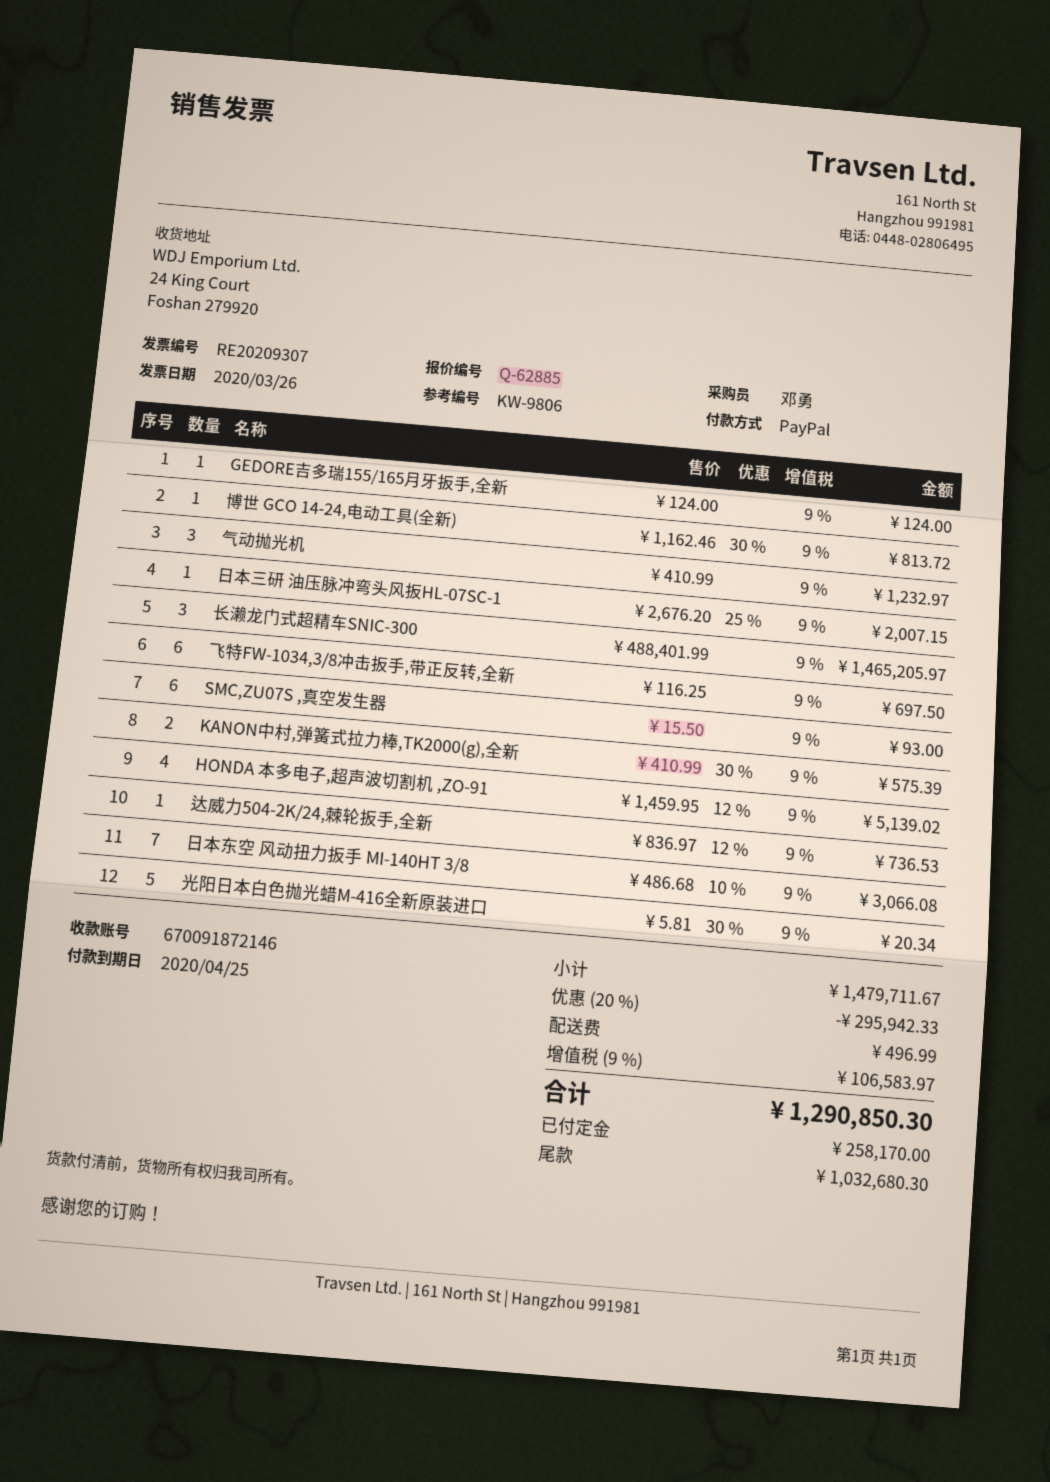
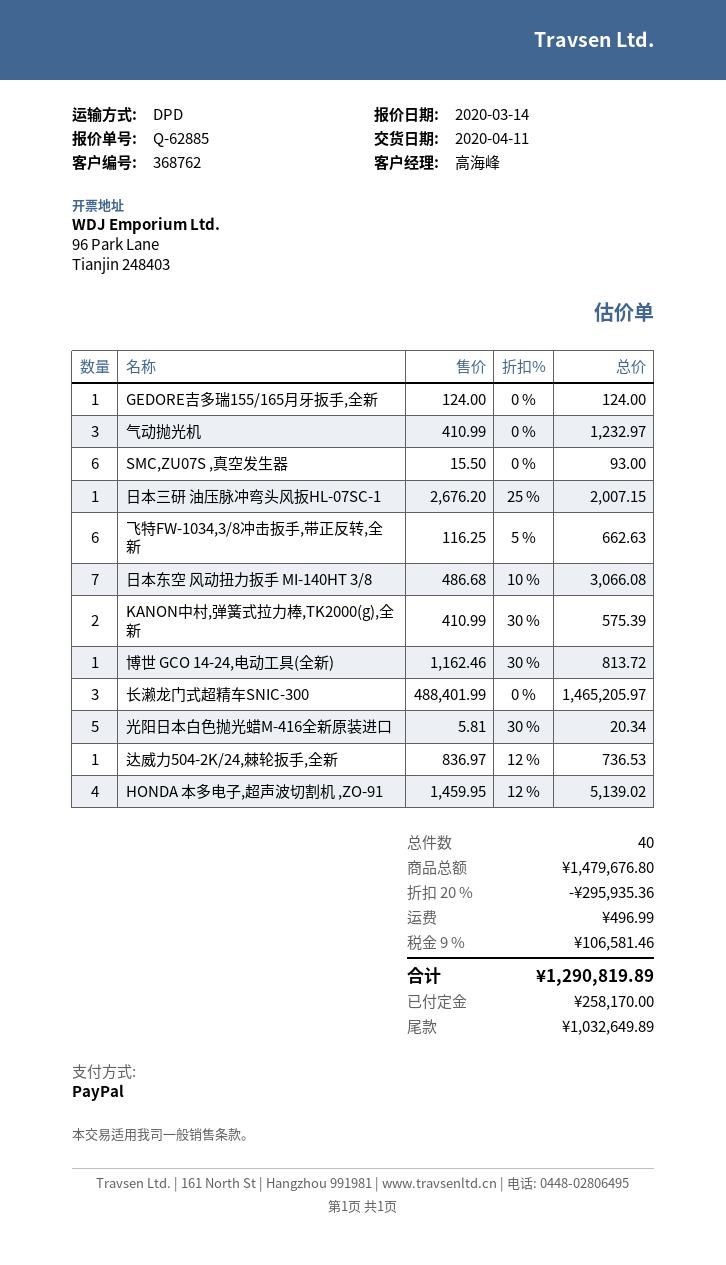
飞特FW-1034,3/8冲击扳手,带正反转,全新: 6 x 116.25 = 697.50 -> 6 x 116.25 - 5% = 662.63
subtotal: 1479711.67 -> 1479676.80
discount: 20% = 295942.33 -> 20% = 295935.36
tax: 9% = 106583.97 -> 9% = 106581.46
total: 1290850.30 -> 1290819.89
balance: 1032680.30 -> 1032649.89

